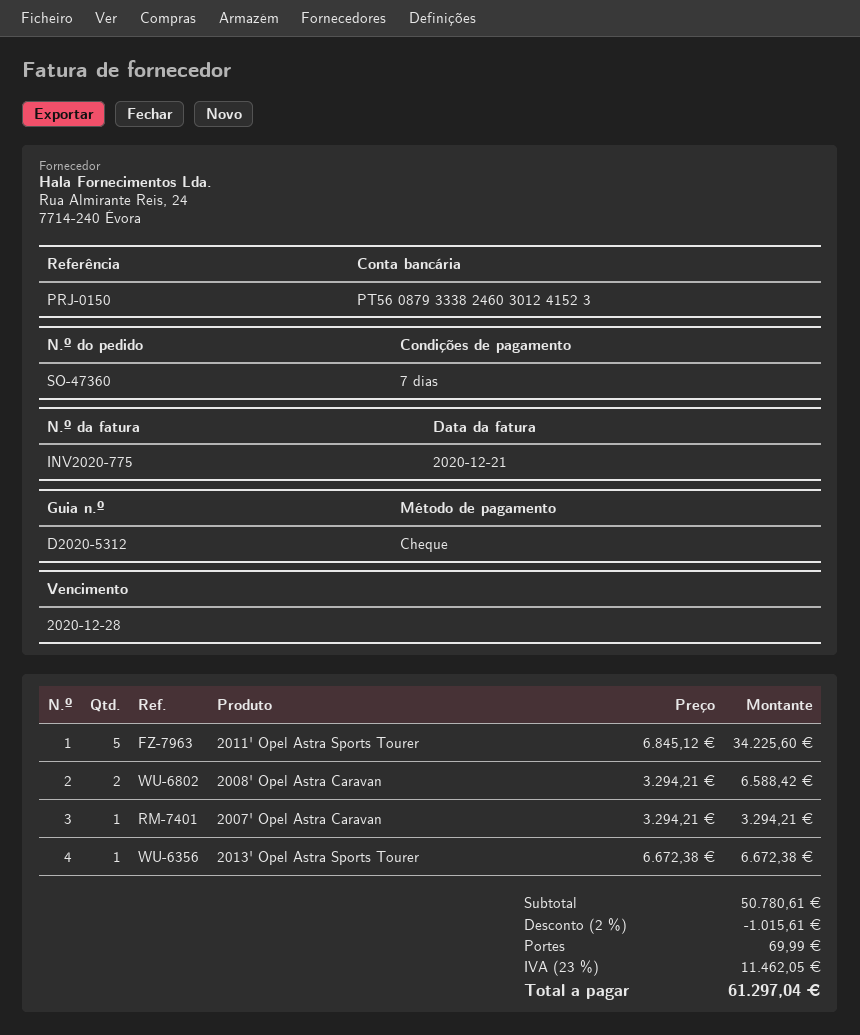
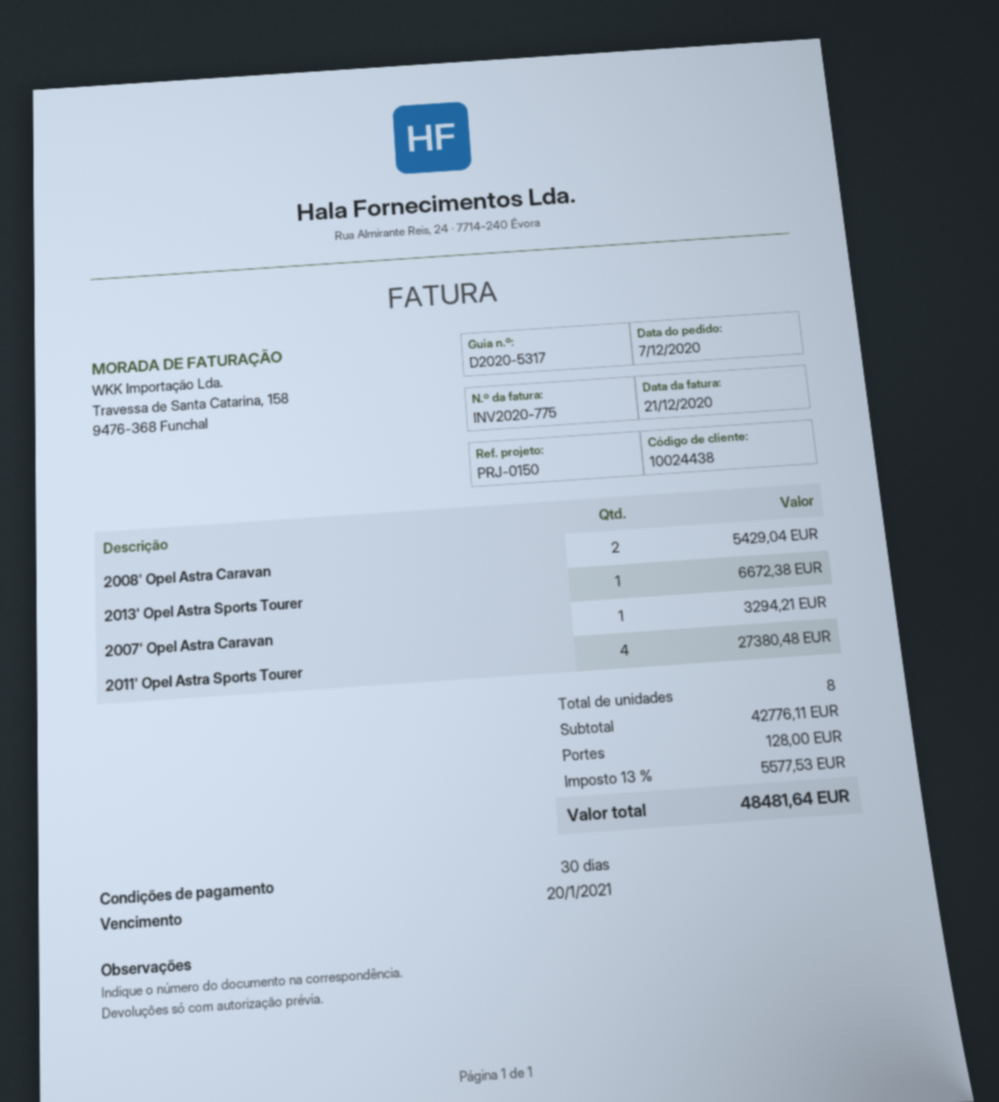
delivery note number: D2020-5312 -> D2020-5317
payment terms: 7 days -> 30 days
due date: 2020-12-28 -> 2021-01-20
2011' Opel Astra Sports Tourer: 5 for 34225.60 -> 4 for 27380.48
2008' Opel Astra Caravan: 2 for 6588.42 -> 2 for 5429.04
subtotal: 50780.61 -> 42776.11
discount: 2% = 1015.61 -> none
shipping: 69.99 -> 128.00
tax: 23% = 11462.05 -> 13% = 5577.53
total: 61297.04 -> 48481.64

